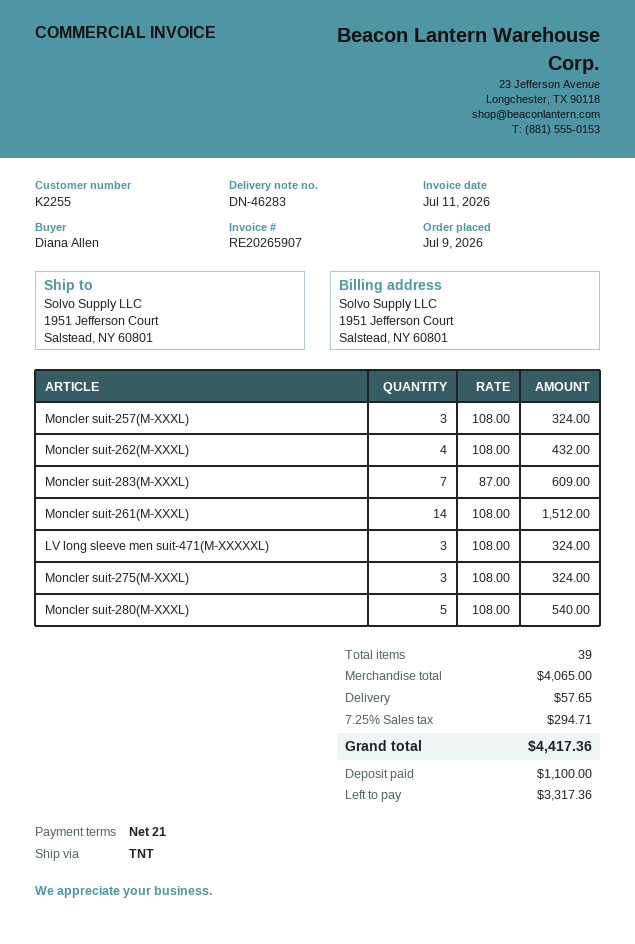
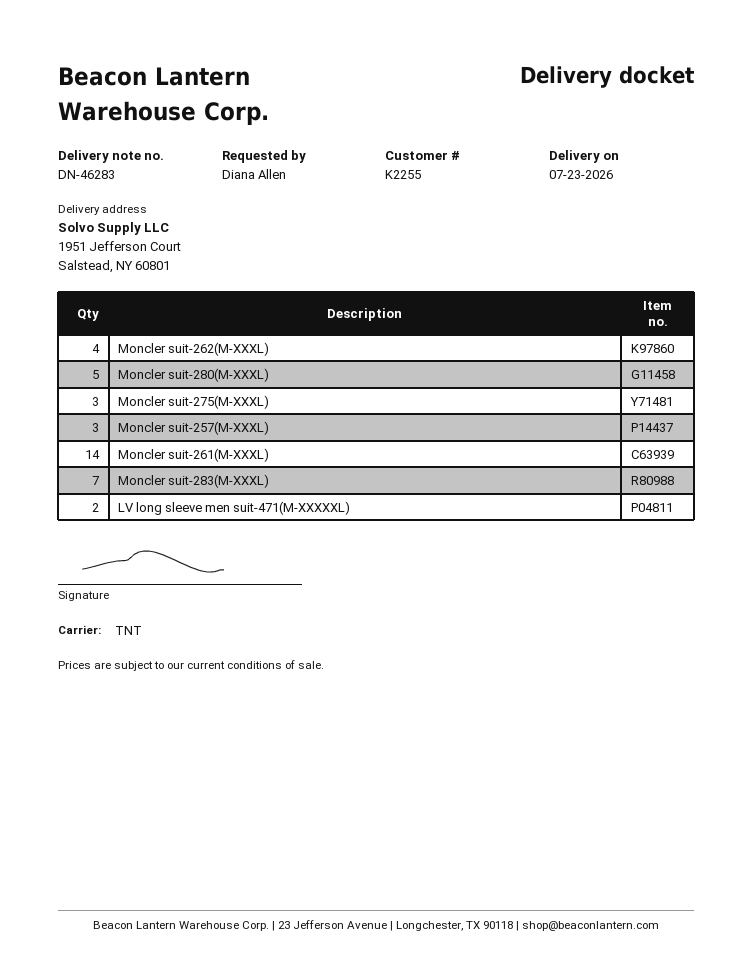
LV long sleeve men suit-471(M-XXXXXL): 3 -> 2

